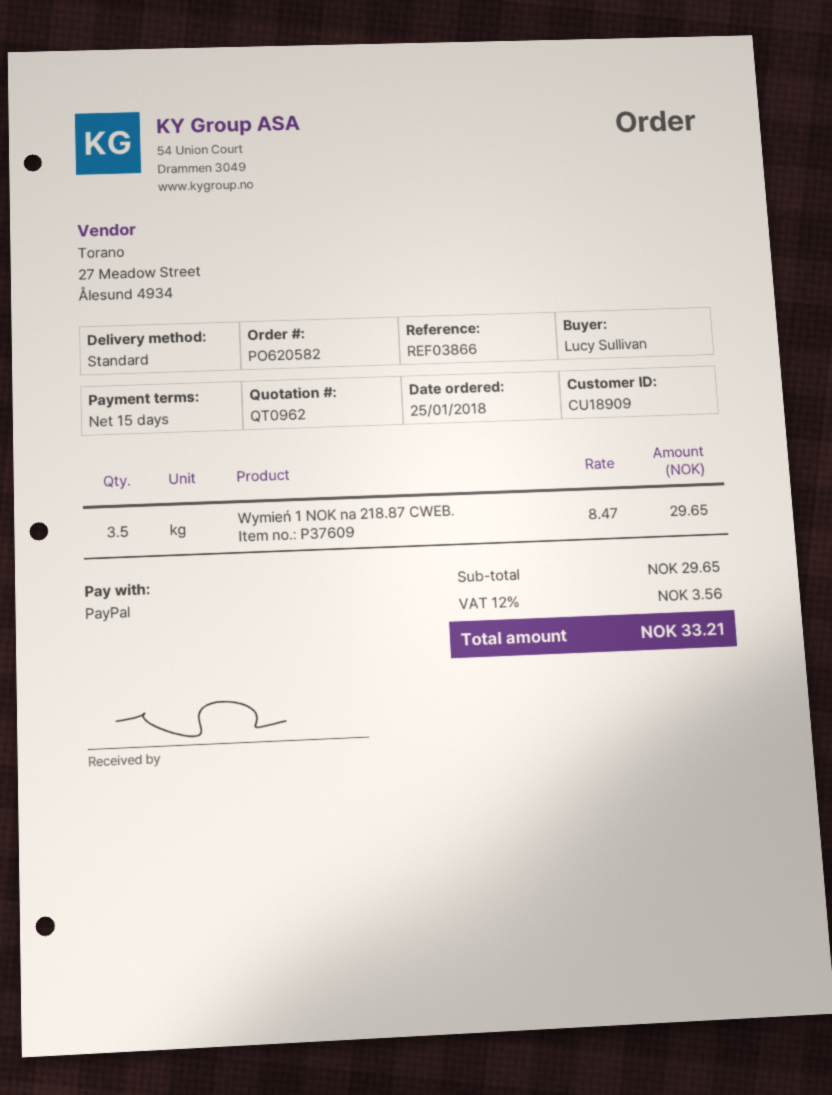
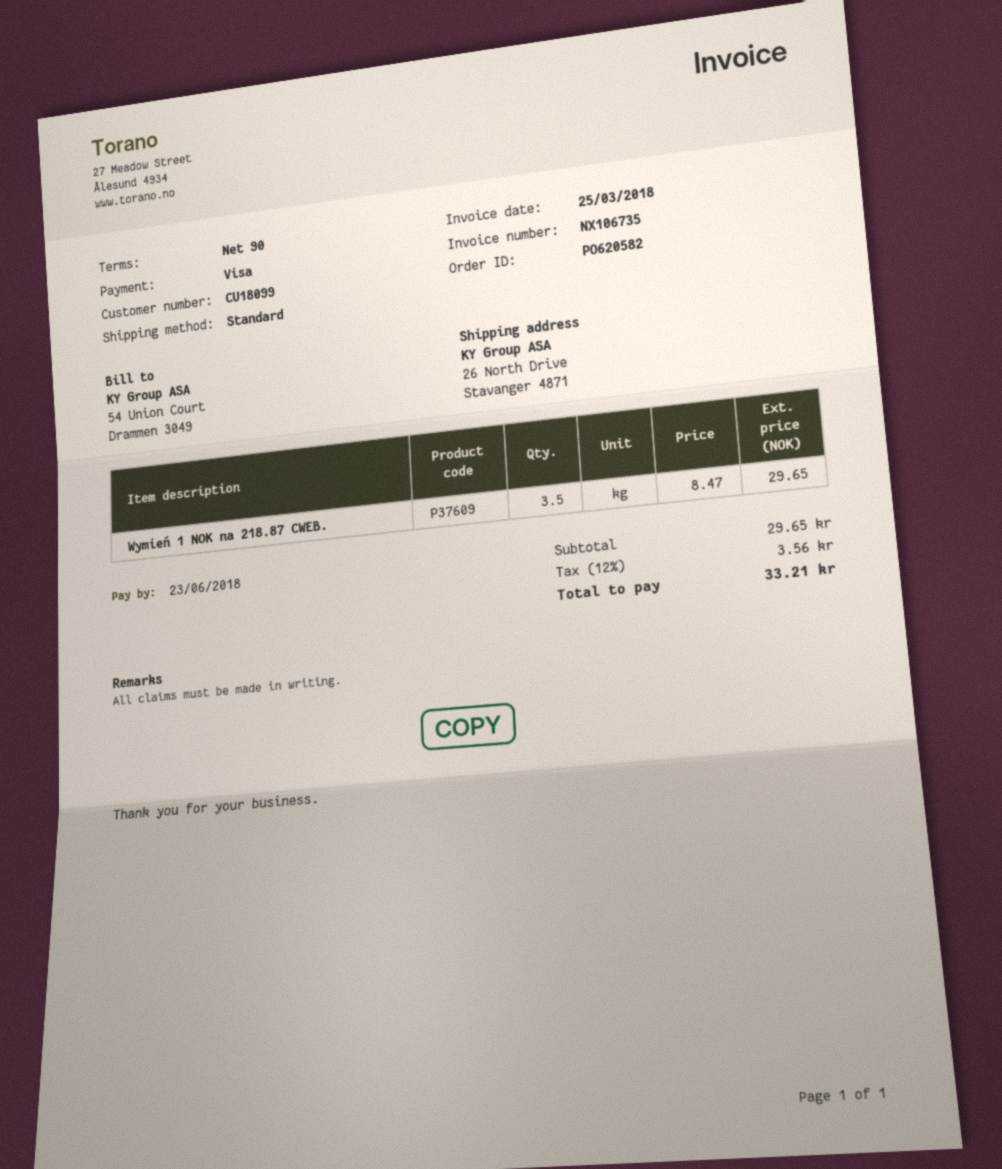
payment terms: 15 days -> 90 days
customer number: CU18909 -> CU18099
payment method: PayPal -> Visa

